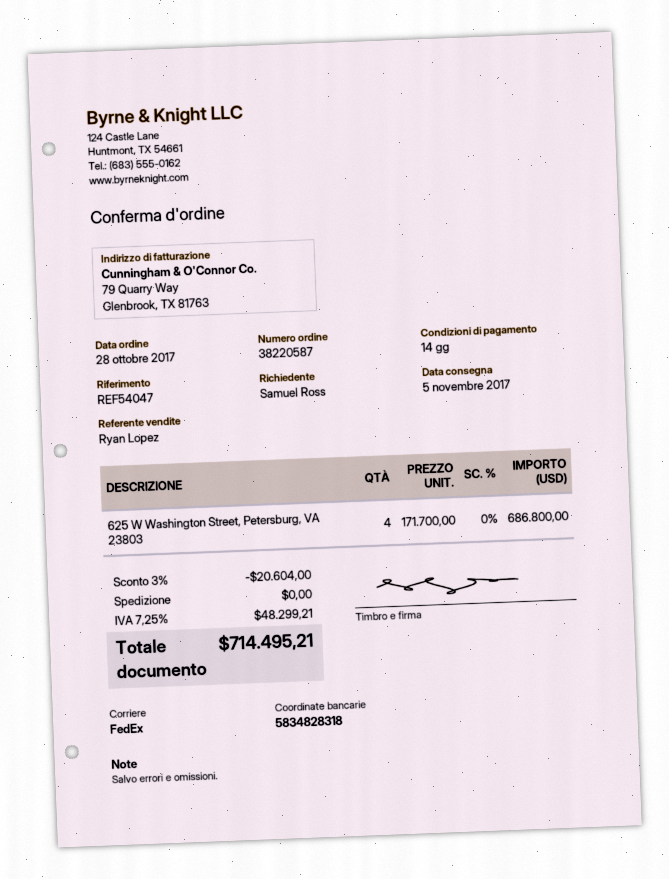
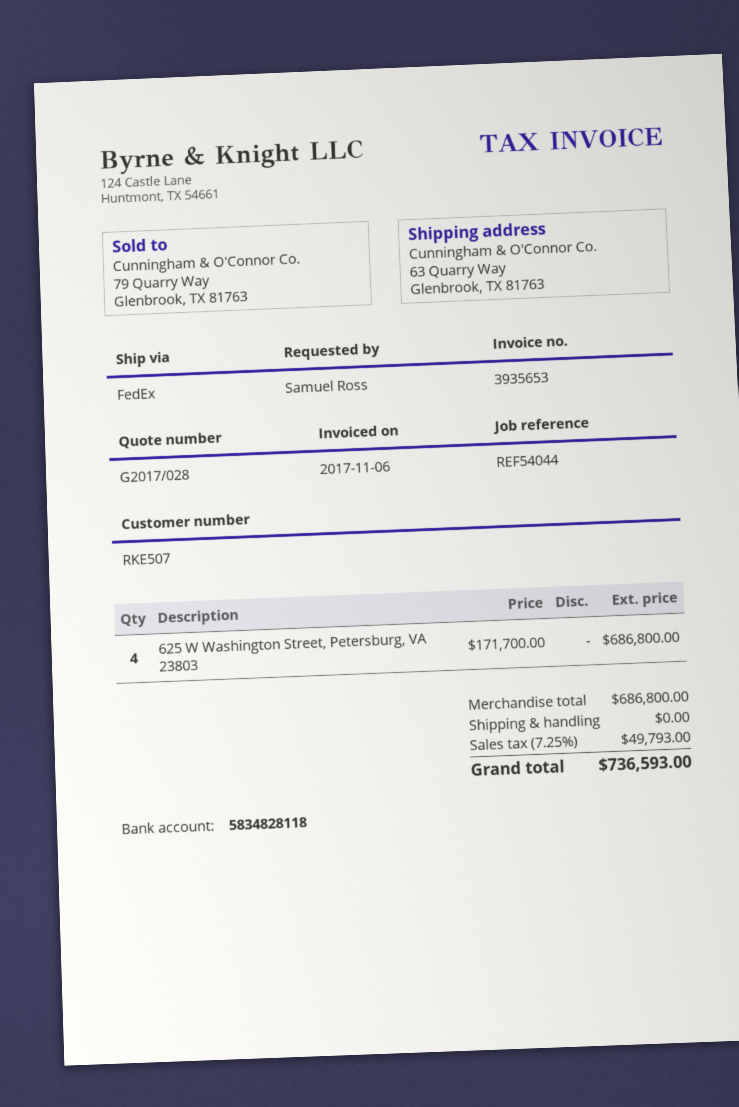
reference: REF54047 -> REF54044
bank account: 5834828318 -> 5834828118
discount: 3% = 20604.00 -> none
tax: 7.25% = 48299.21 -> 7.25% = 49793.00
total: 714495.21 -> 736593.00

